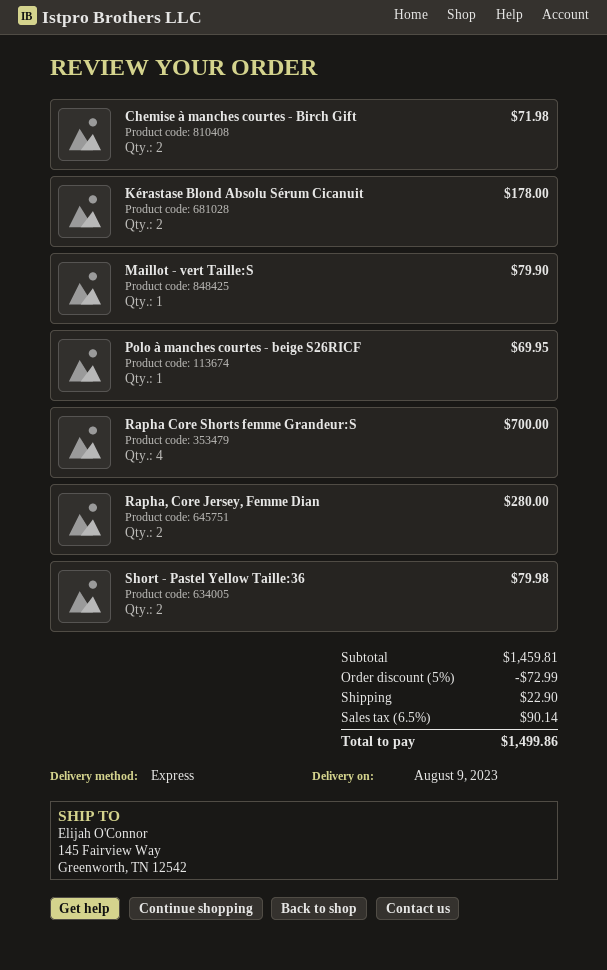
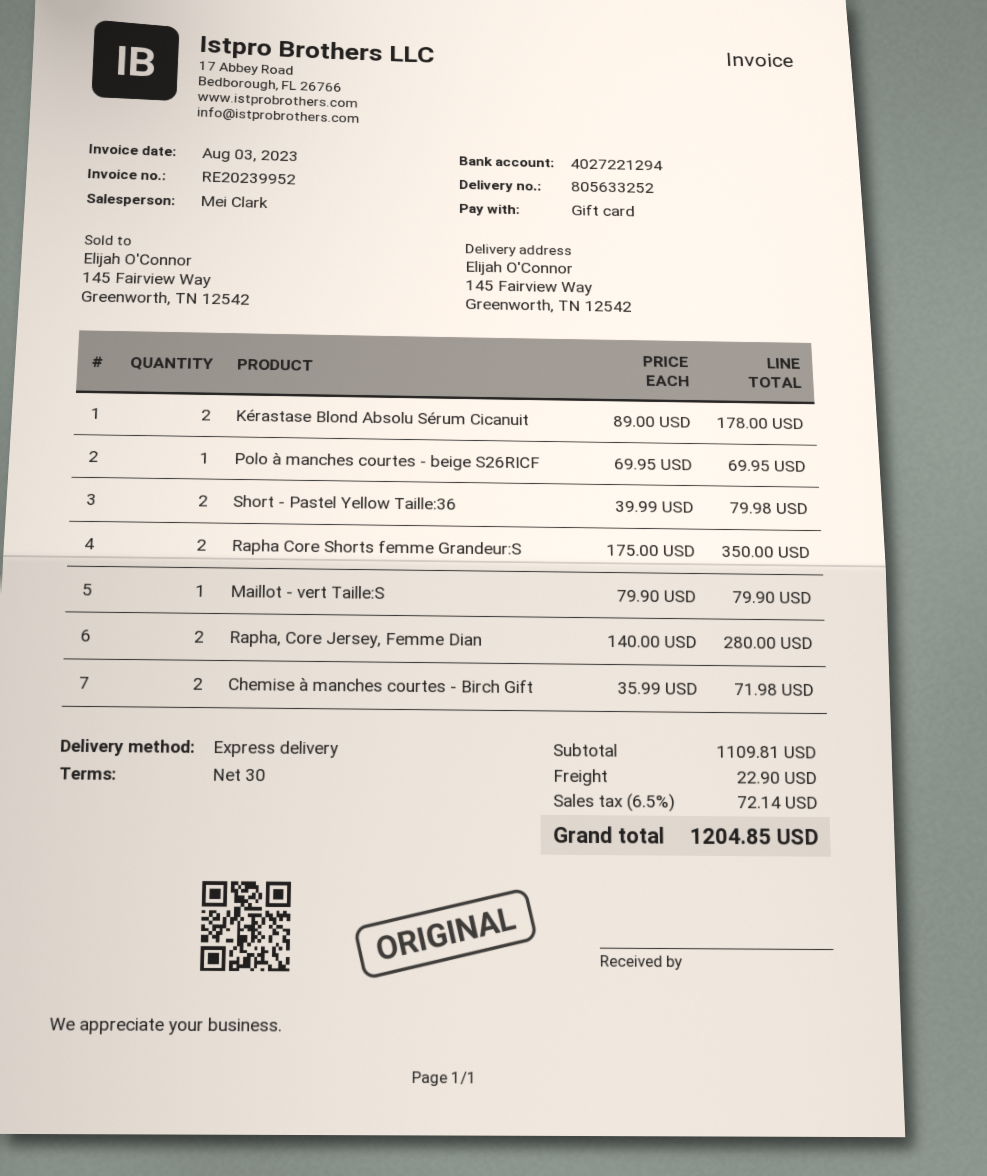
Rapha Core Shorts femme Grandeur:S: 4 for 700.00 -> 2 for 350.00
subtotal: 1459.81 -> 1109.81
discount: 5% = 72.99 -> none
tax: 6.5% = 90.14 -> 6.5% = 72.14
total: 1499.86 -> 1204.85

